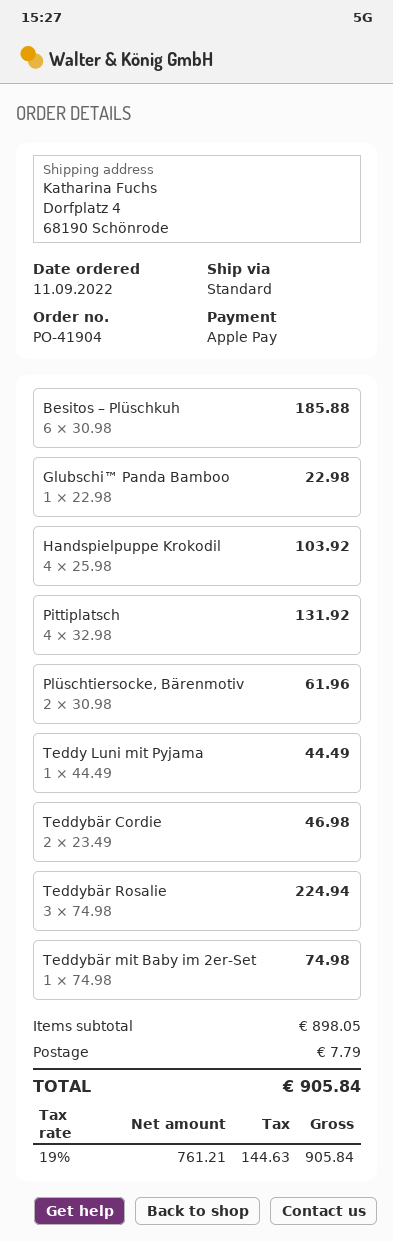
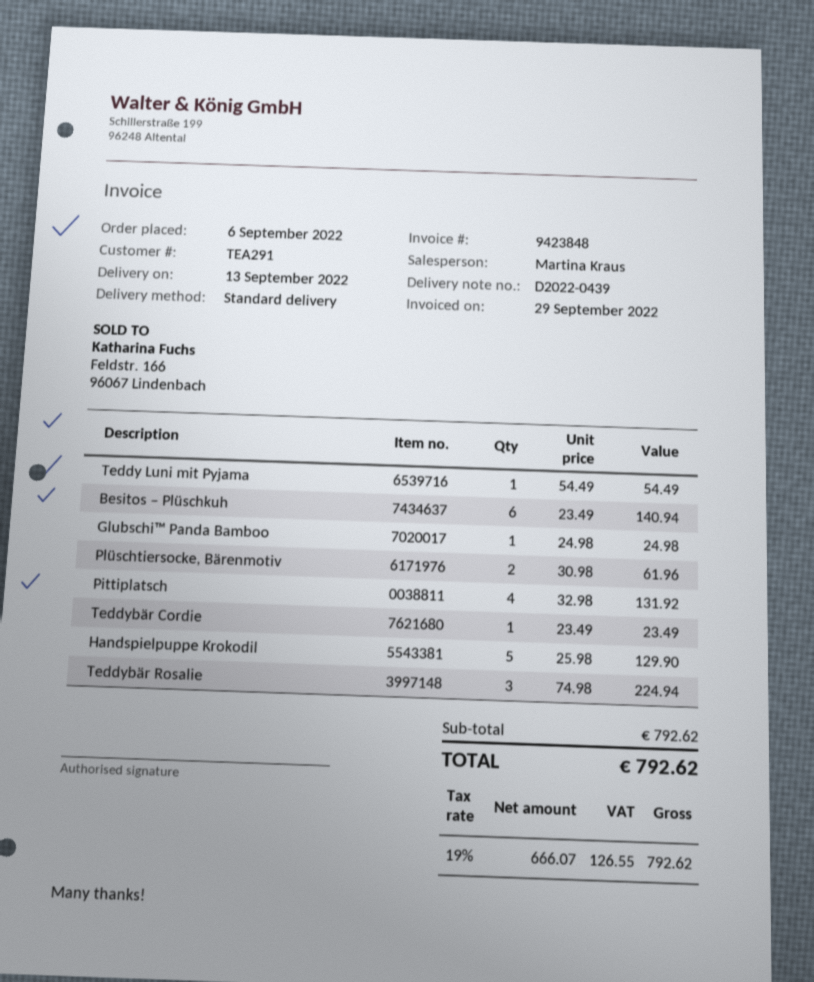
order date: 2022-09-11 -> 2022-09-06
Besitos – Plüschkuh: 6 x 30.98 = 185.88 -> 6 x 23.49 = 140.94
Glubschi™ Panda Bamboo: 1 x 22.98 = 22.98 -> 1 x 24.98 = 24.98
Handspielpuppe Krokodil: 4 x 25.98 = 103.92 -> 5 x 25.98 = 129.90
Teddy Luni mit Pyjama: 1 x 44.49 = 44.49 -> 1 x 54.49 = 54.49
Teddybär Cordie: 2 x 23.49 = 46.98 -> 1 x 23.49 = 23.49
Teddybär mit Baby im 2er-Set: 1 x 74.98 = 74.98 -> none
subtotal: 898.05 -> 792.62
shipping: 7.79 -> none
net: 761.21 -> 666.07
tax: 19% = 144.63 -> 19% = 126.55
total: 905.84 -> 792.62

